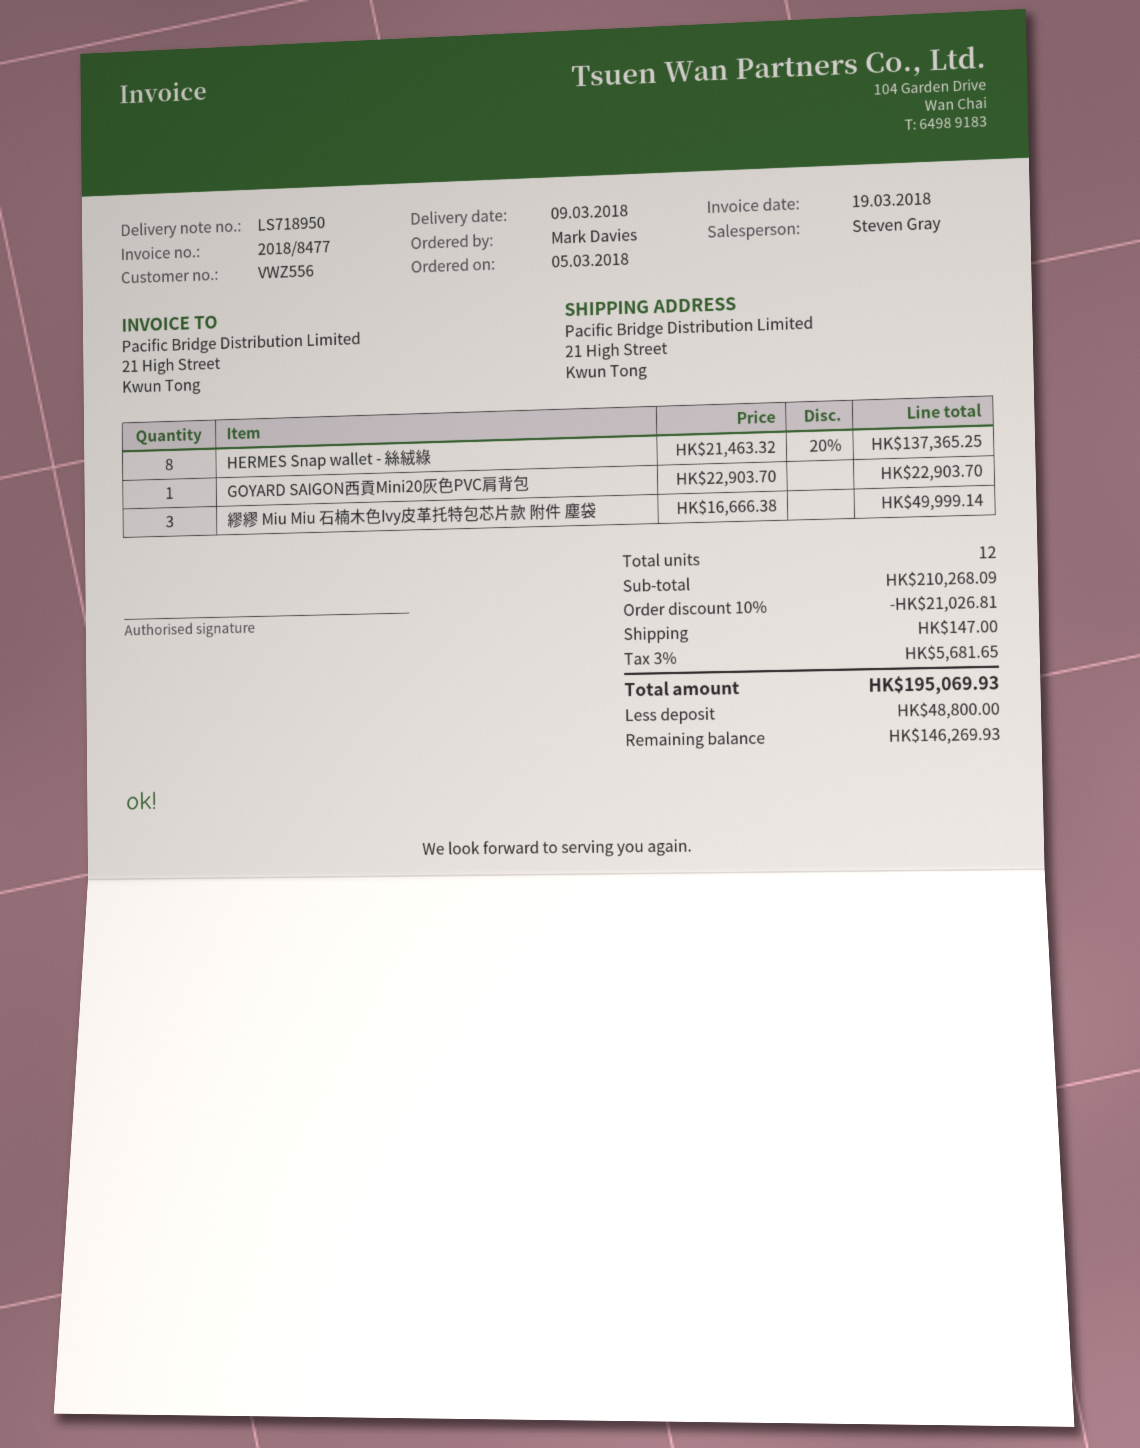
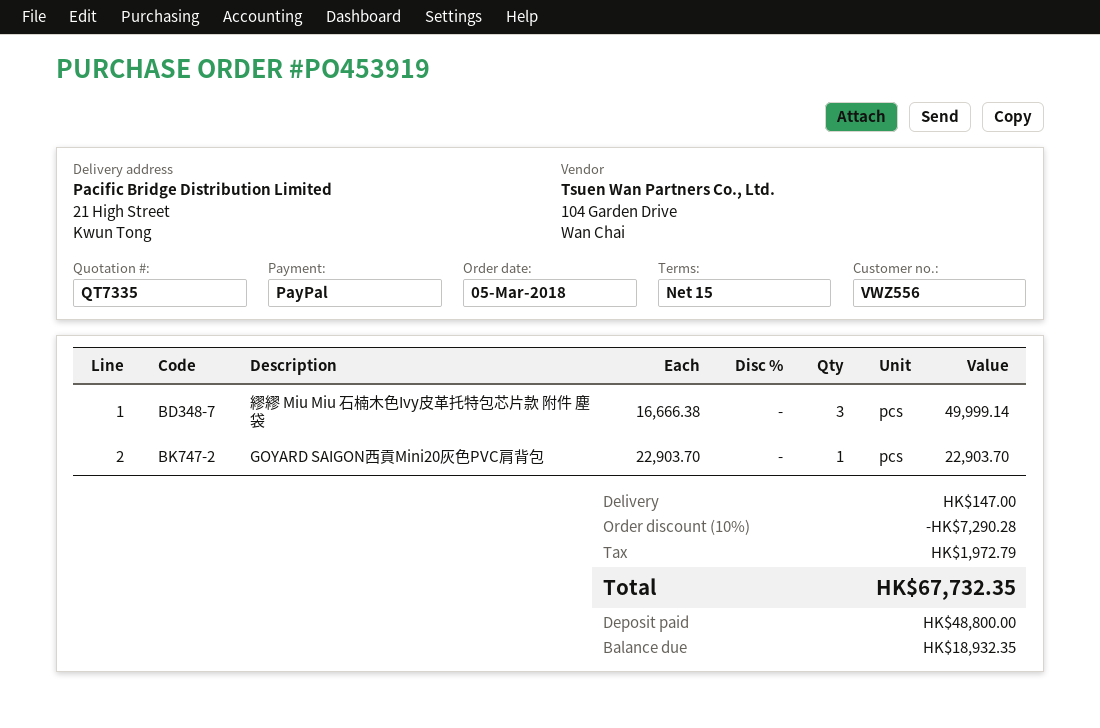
HERMES Snap wallet - 絲絨綠: 8 x 21463.32 - 20% = 137365.25 -> none
discount: 10% = 21026.81 -> 10% = 7290.28
tax: 5681.65 -> 1972.79
total: 195069.93 -> 67732.35
balance: 146269.93 -> 18932.35

